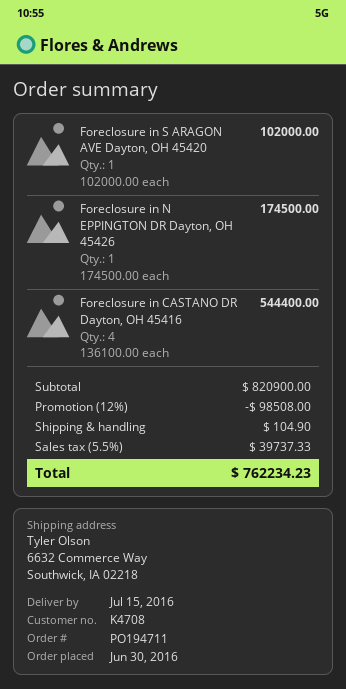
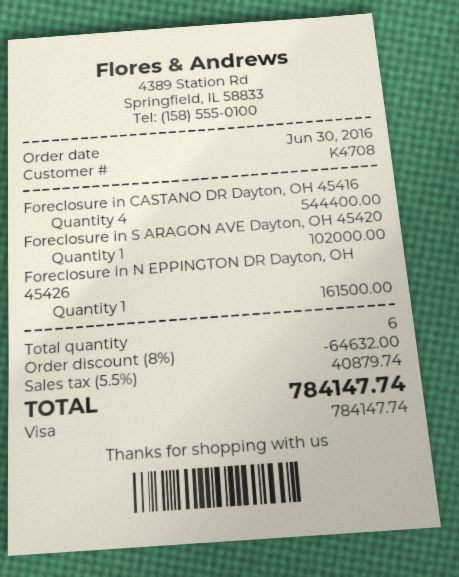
Foreclosure in N EPPINGTON DR Dayton, OH 45426: 1 for 174500.00 -> 1 for 161500.00
discount: 12% = 98508.00 -> 8% = 64632.00
shipping: 104.90 -> none
tax: 5.5% = 39737.33 -> 5.5% = 40879.74
total: 762234.23 -> 784147.74

